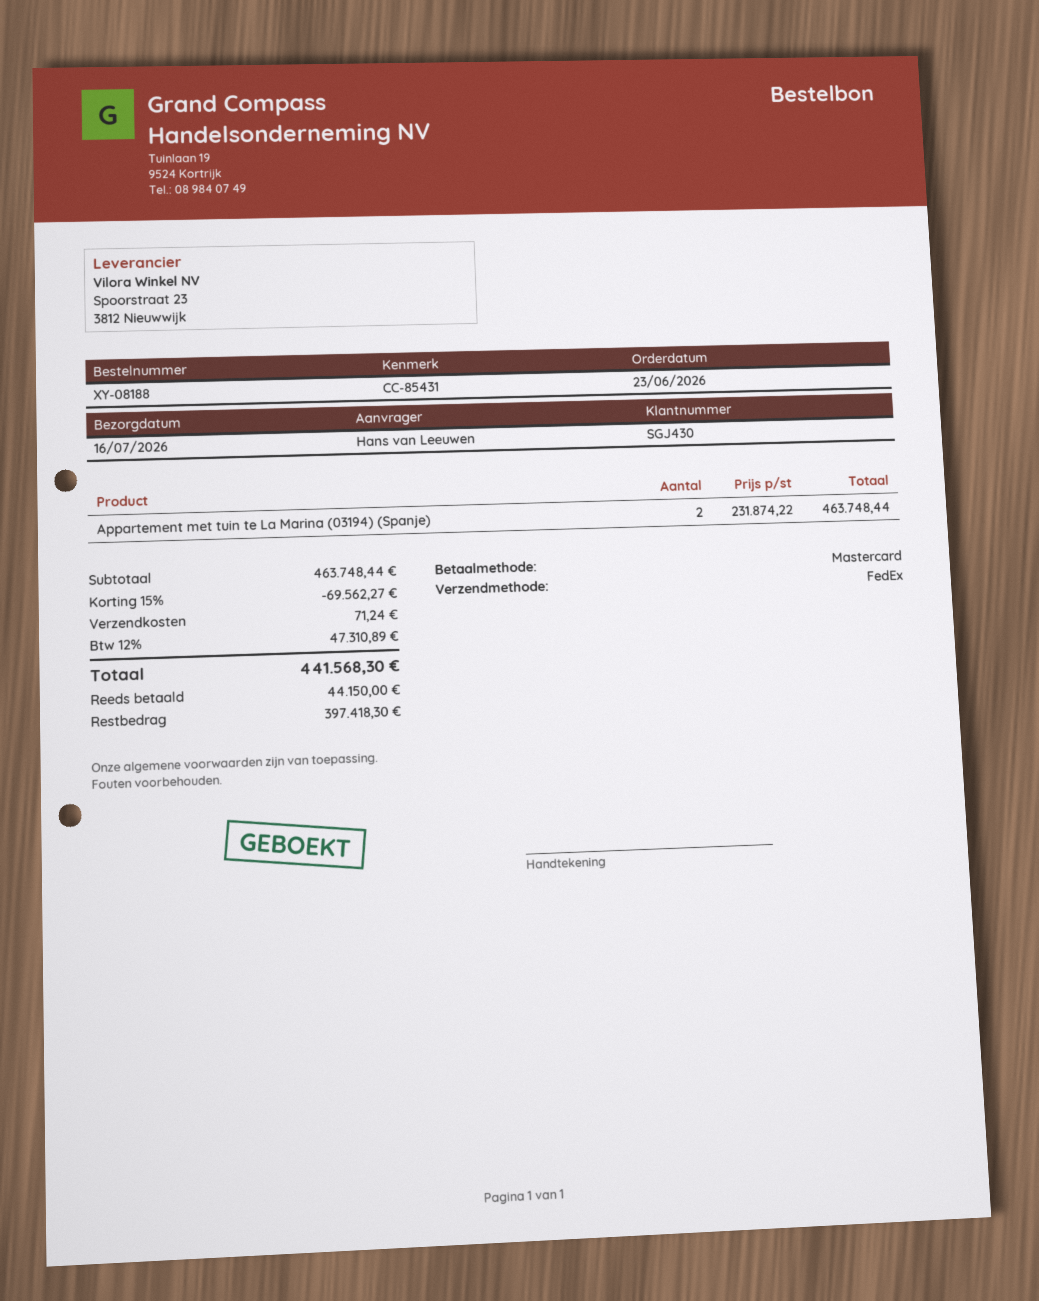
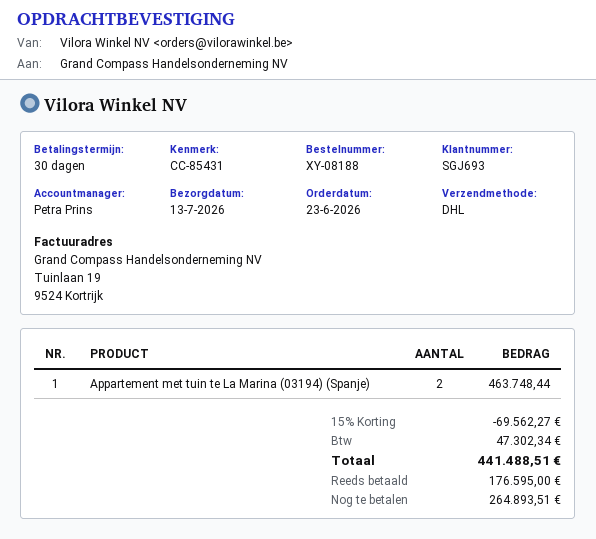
delivery date: 2026-07-16 -> 2026-07-13
customer number: SGJ430 -> SGJ693
shipping method: FedEx -> DHL
shipping: 71.24 -> none
tax: 47310.89 -> 47302.34
total: 441568.30 -> 441488.51
deposit: 44150.00 -> 176595.00
balance: 397418.30 -> 264893.51

